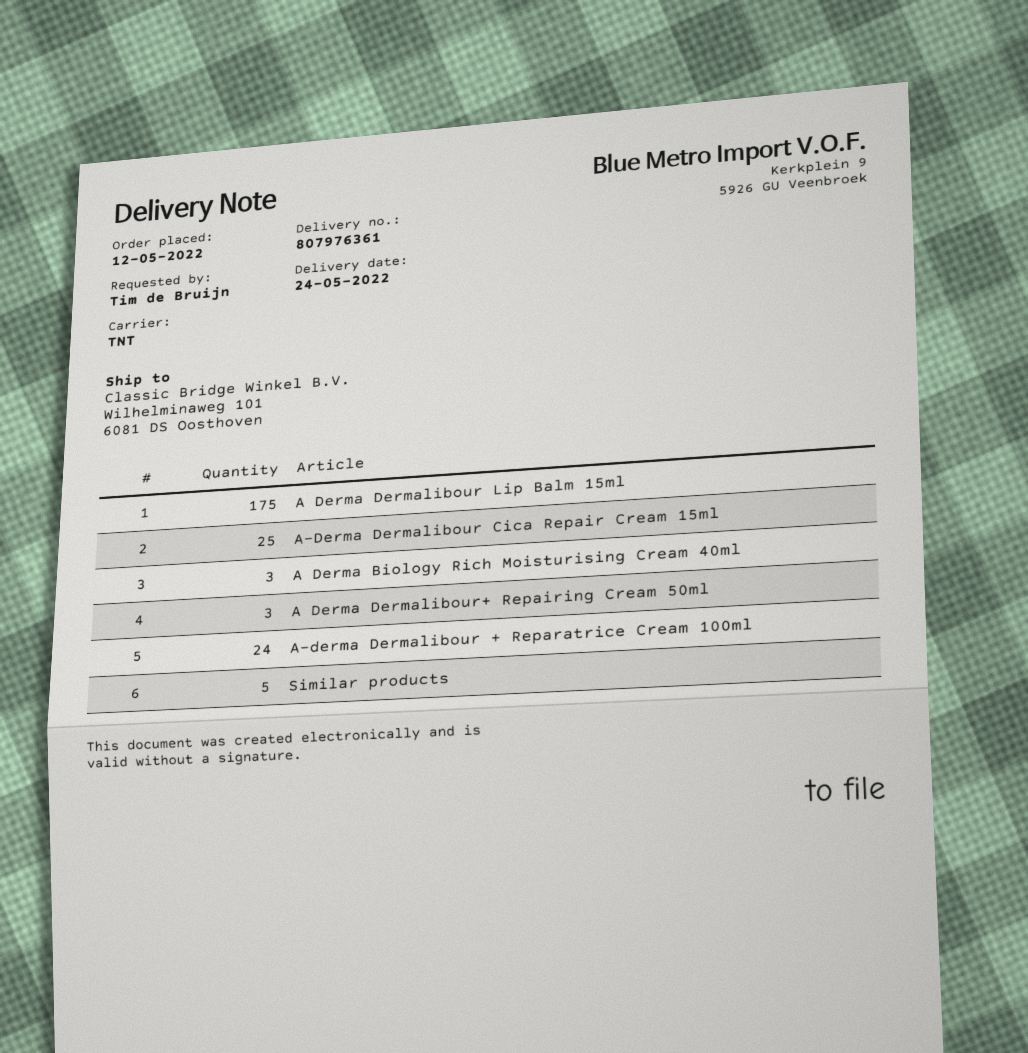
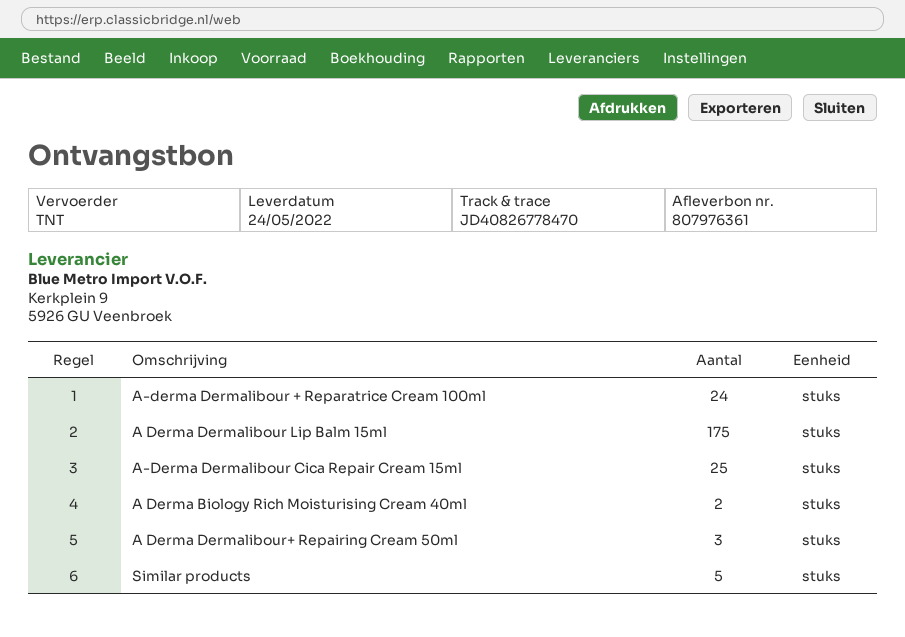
A Derma Biology Rich Moisturising Cream 40ml: 3 -> 2

